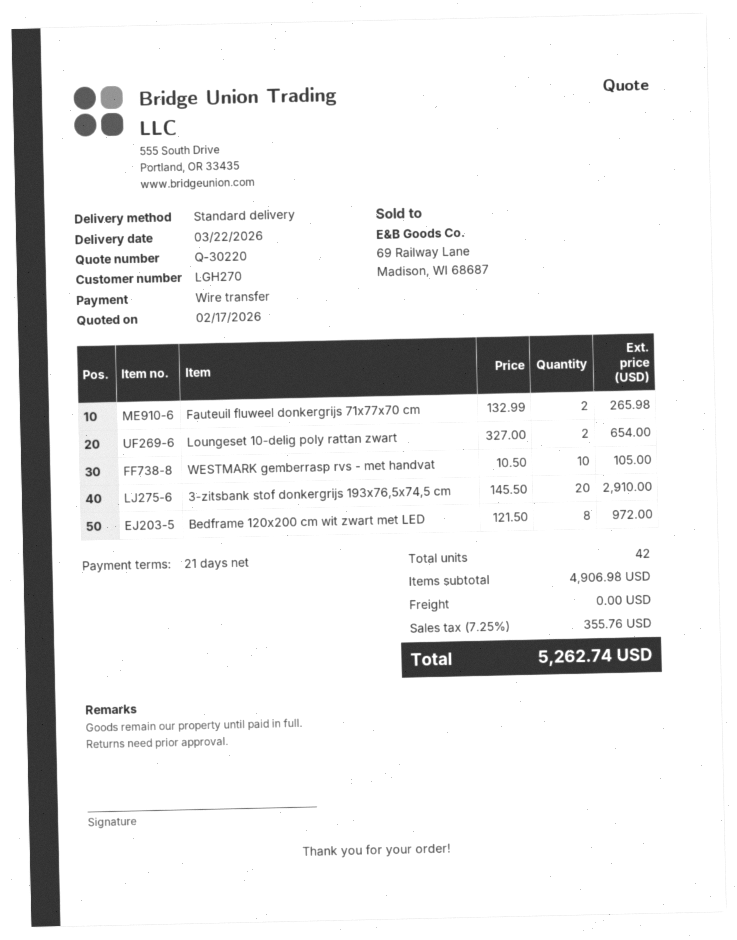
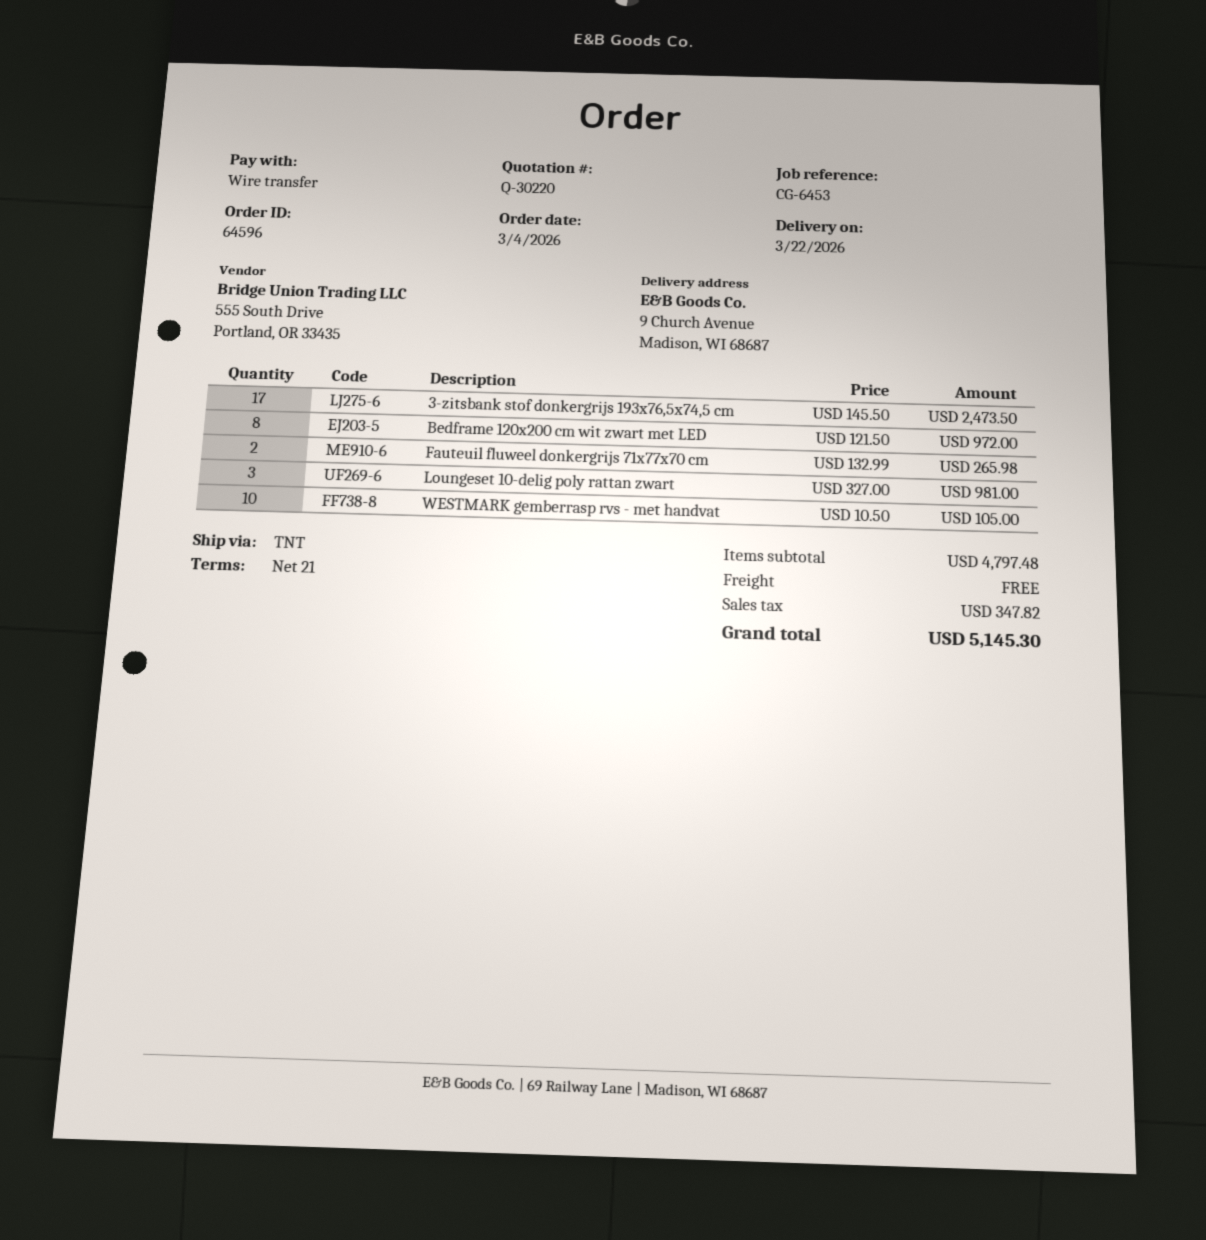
shipping method: standard -> TNT
Loungeset 10-delig poly rattan zwart: 2 x 327.00 = 654.00 -> 3 x 327.00 = 981.00
3-zitsbank stof donkergrijs 193x76,5x74,5 cm: 20 x 145.50 = 2910.00 -> 17 x 145.50 = 2473.50
subtotal: 4906.98 -> 4797.48
tax: 355.76 -> 347.82
total: 5262.74 -> 5145.30

